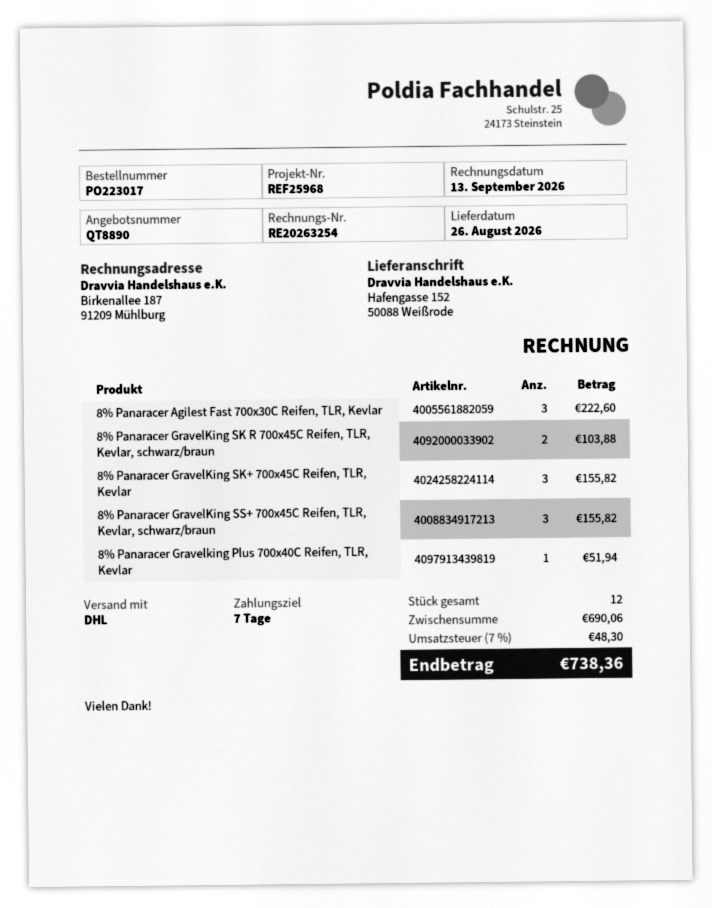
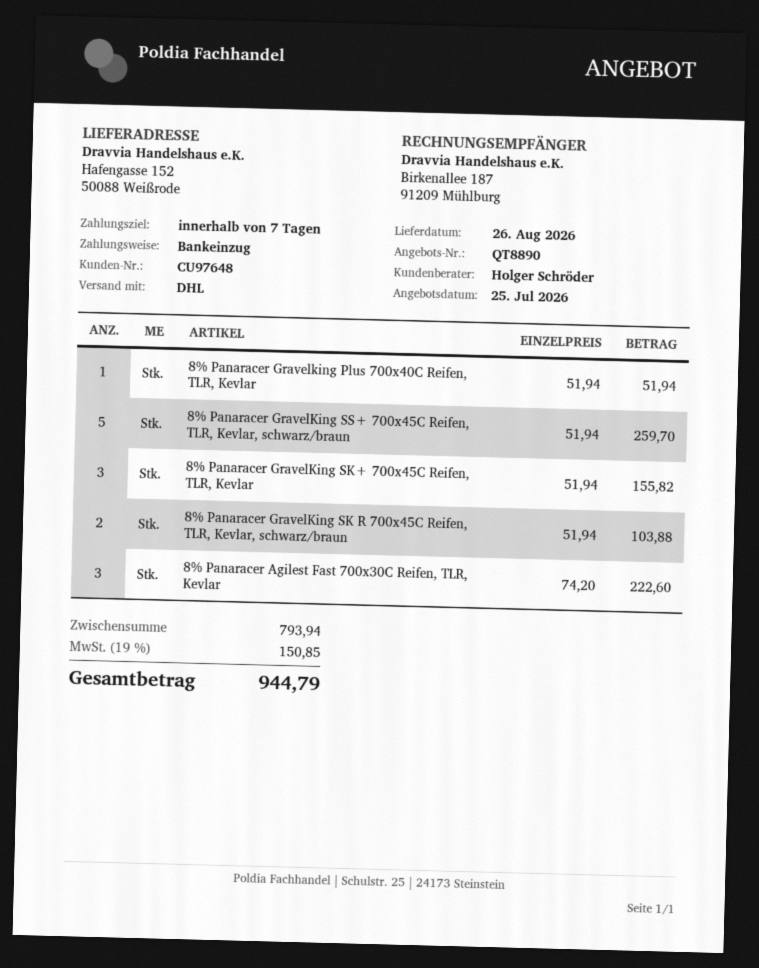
8% Panaracer GravelKing SS+ 700x45C Reifen, TLR, Kevlar, schwarz/braun: 3 for 155.82 -> 5 for 259.70
subtotal: 690.06 -> 793.94
tax: 7% = 48.30 -> 19% = 150.85
total: 738.36 -> 944.79

